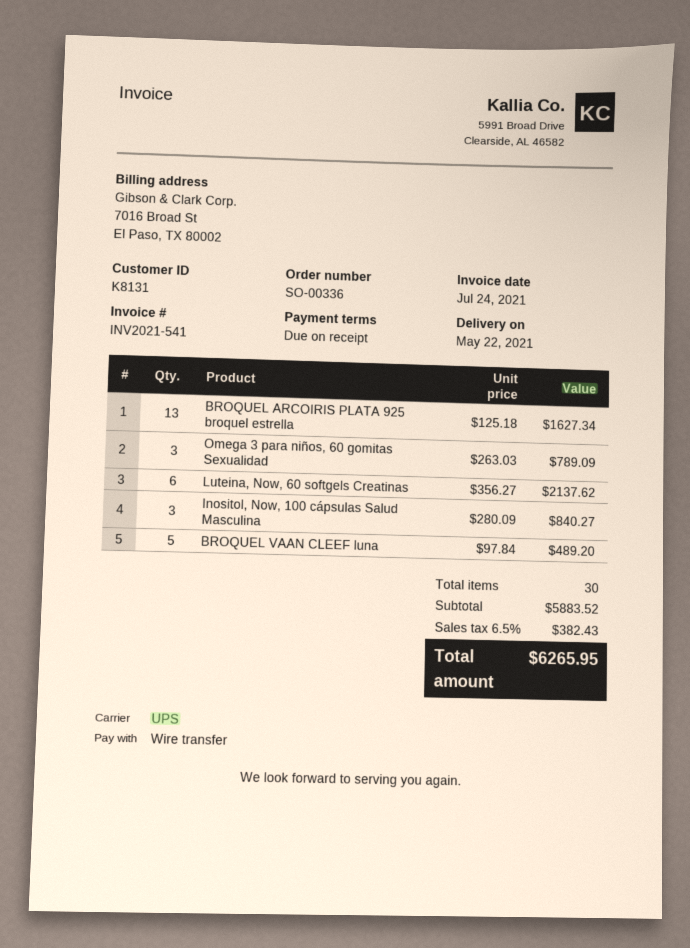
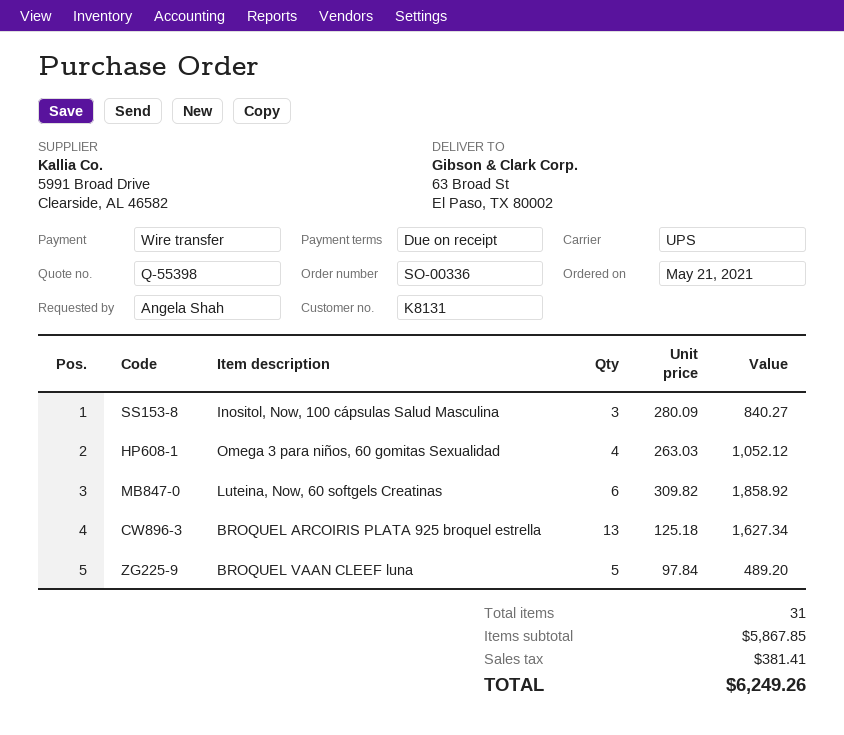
Omega 3 para niños, 60 gomitas Sexualidad: 3 x 263.03 = 789.09 -> 4 x 263.03 = 1052.12
Luteina, Now, 60 softgels Creatinas: 6 x 356.27 = 2137.62 -> 6 x 309.82 = 1858.92
total quantity: 30 -> 31
subtotal: 5883.52 -> 5867.85
tax: 382.43 -> 381.41
total: 6265.95 -> 6249.26

